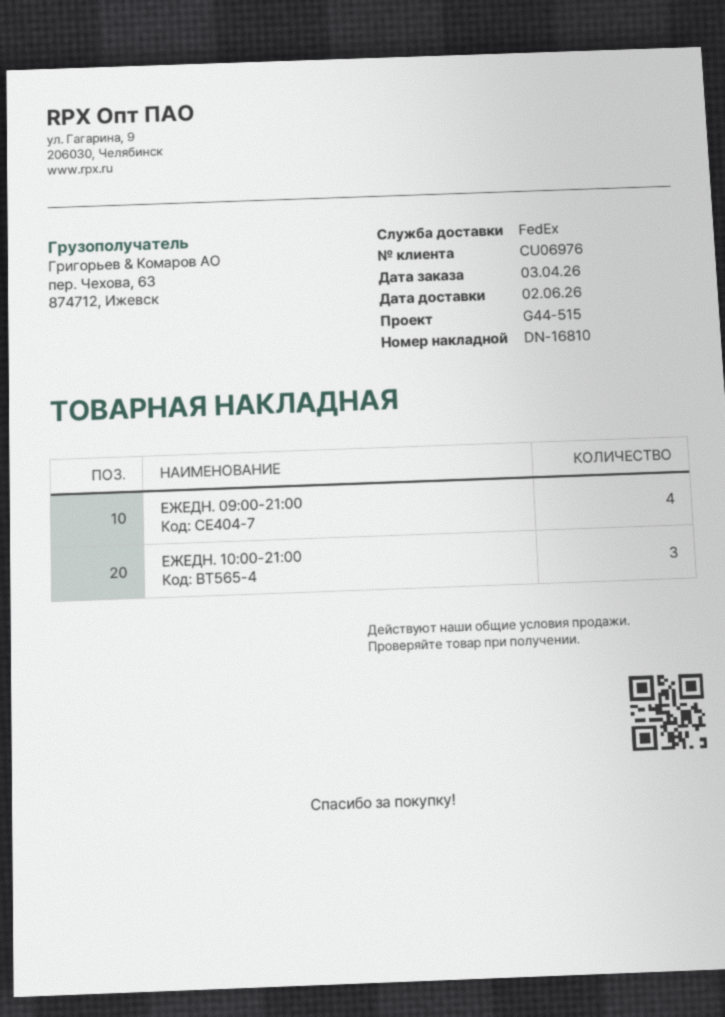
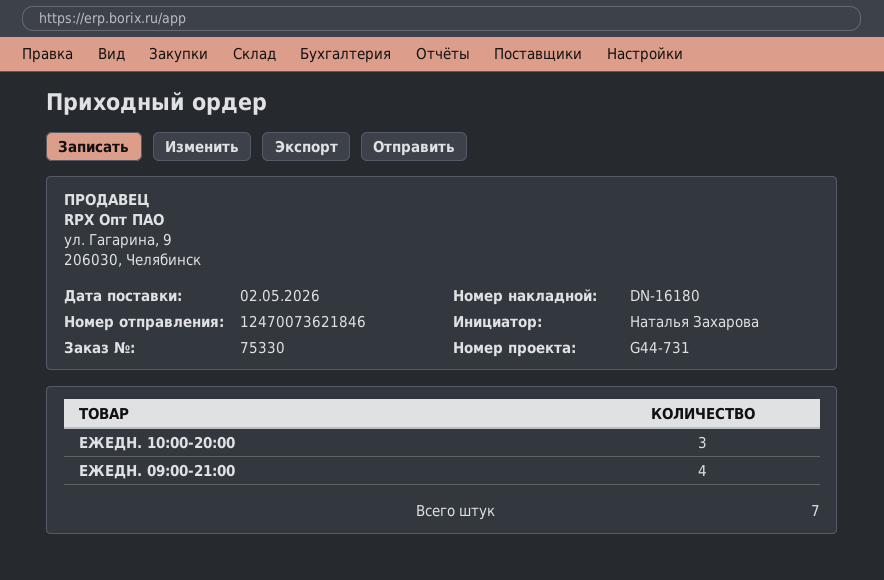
delivery note number: DN-16810 -> DN-16180
delivery date: 2026-06-02 -> 2026-05-02
reference: G44-515 -> G44-731
ЕЖЕДН. 10:00-21:00: 3 -> none
ЕЖЕДН. 10:00-20:00: none -> 3

